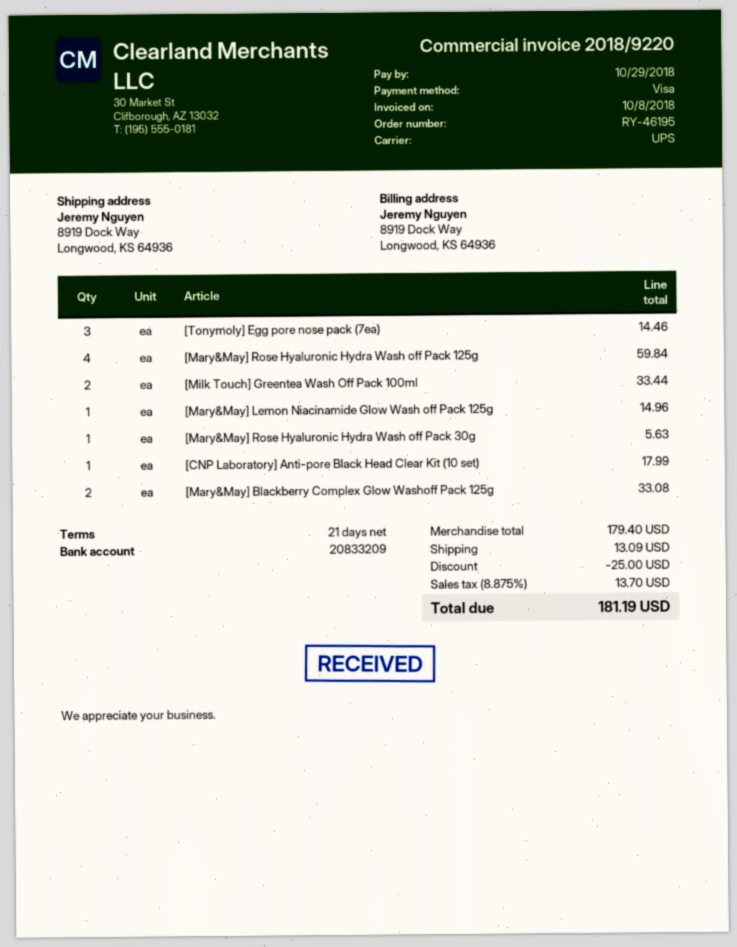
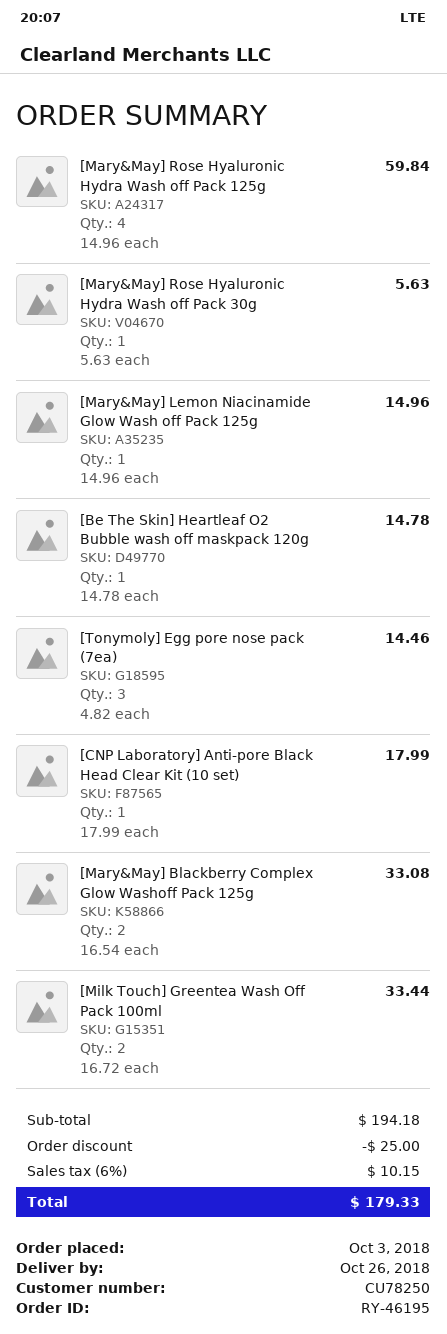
[Be The Skin] Heartleaf O2 Bubble wash off maskpack 120g: none -> 1 for 14.78
subtotal: 179.40 -> 194.18
shipping: 13.09 -> none
tax: 8.875% = 13.70 -> 6% = 10.15
total: 181.19 -> 179.33

